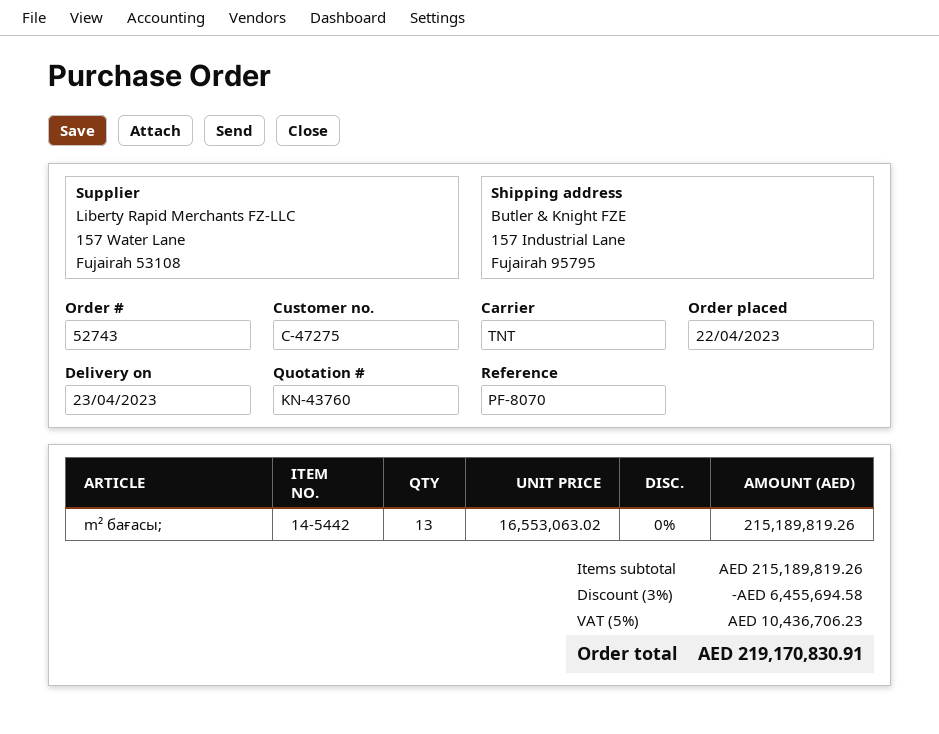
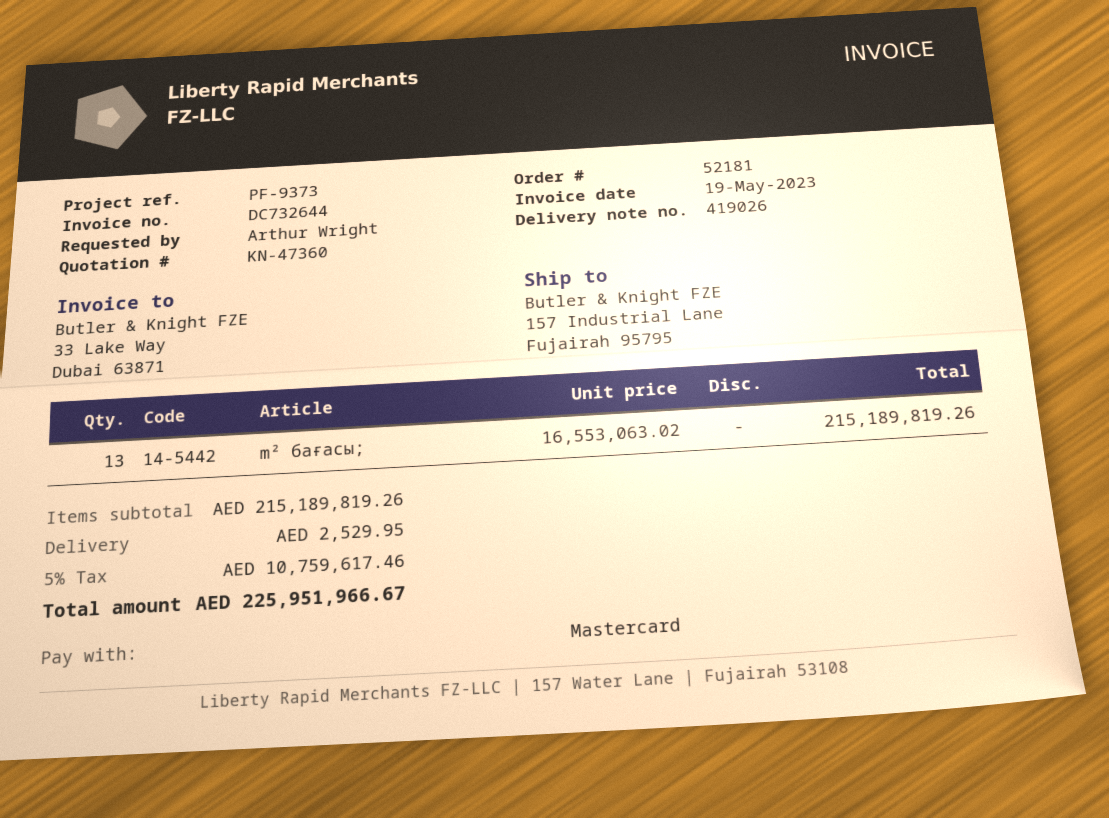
quote number: KN-43760 -> KN-47360
order number: 52743 -> 52181
reference: PF-8070 -> PF-9373
discount: 3% = 6455694.58 -> none
shipping: none -> 2529.95
tax: 5% = 10436706.23 -> 5% = 10759617.46
total: 219170830.91 -> 225951966.67

